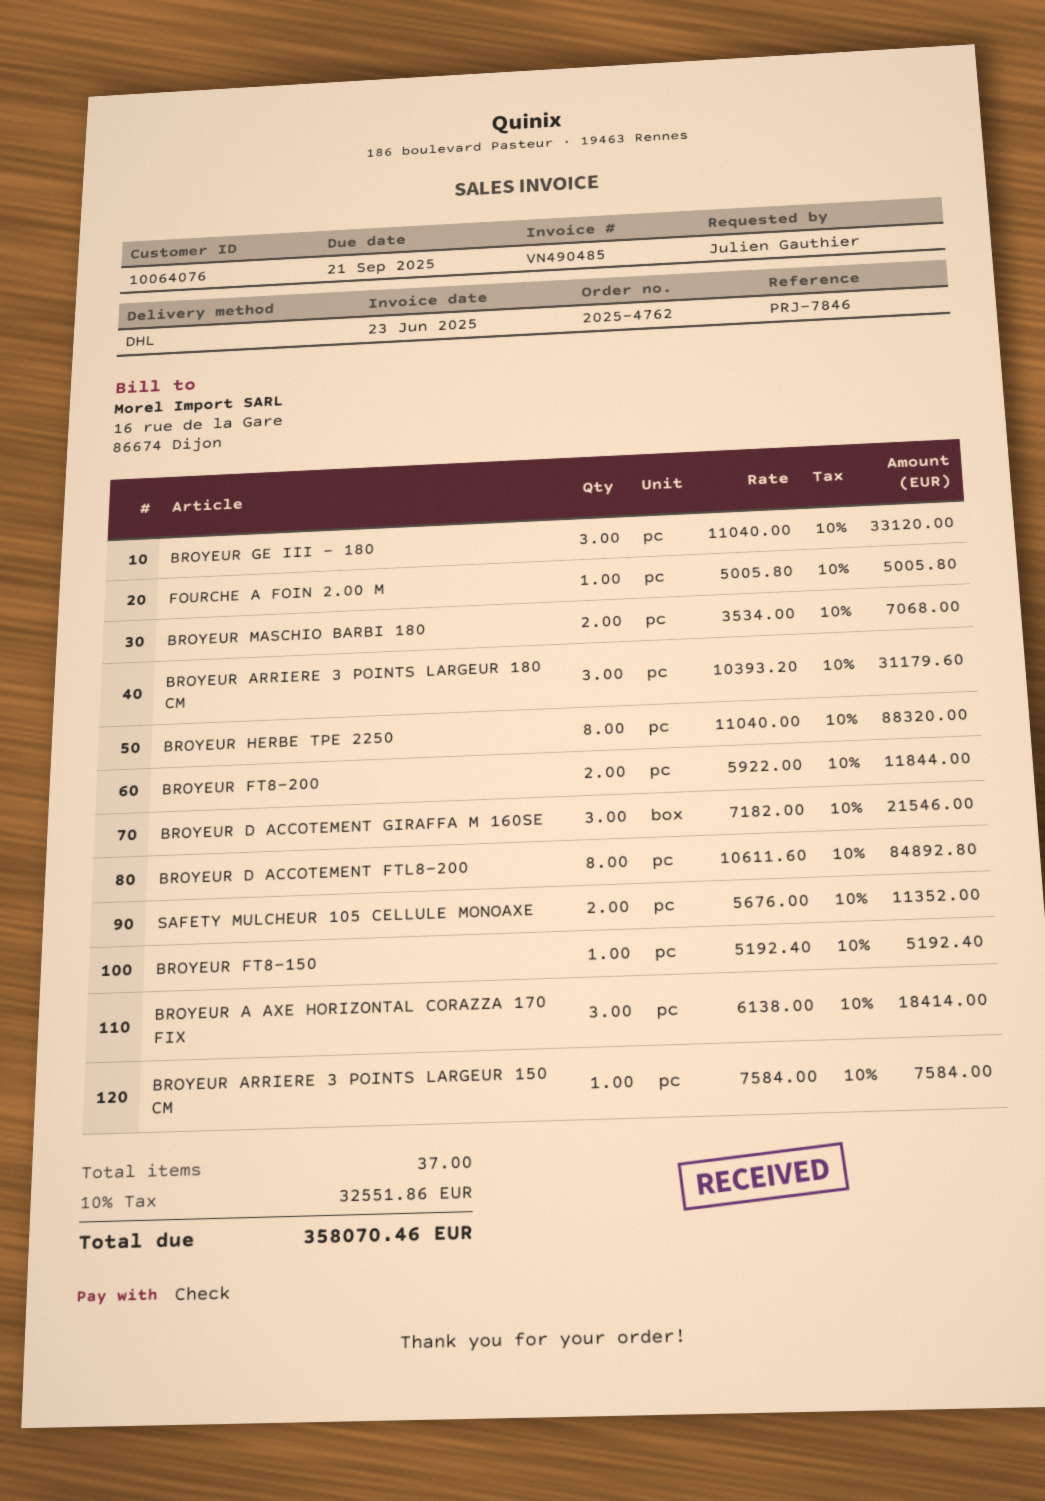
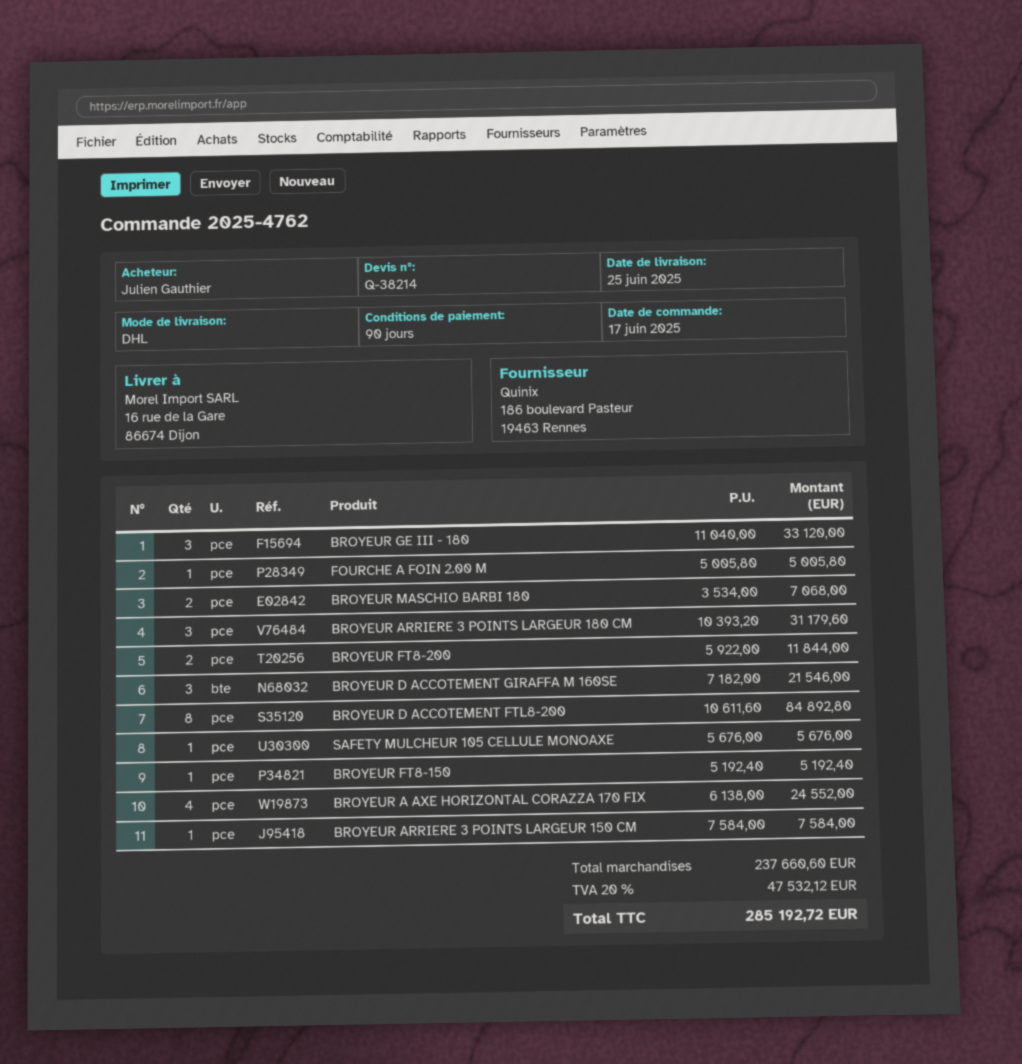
BROYEUR HERBE TPE 2250: 8 x 11040.00 = 88320.00 -> none
SAFETY MULCHEUR 105 CELLULE MONOAXE: 2 x 5676.00 = 11352.00 -> 1 x 5676.00 = 5676.00
BROYEUR A AXE HORIZONTAL CORAZZA 170 FIX: 3 x 6138.00 = 18414.00 -> 4 x 6138.00 = 24552.00
tax: 10% = 32551.86 -> 20% = 47532.12
total: 358070.46 -> 285192.72

